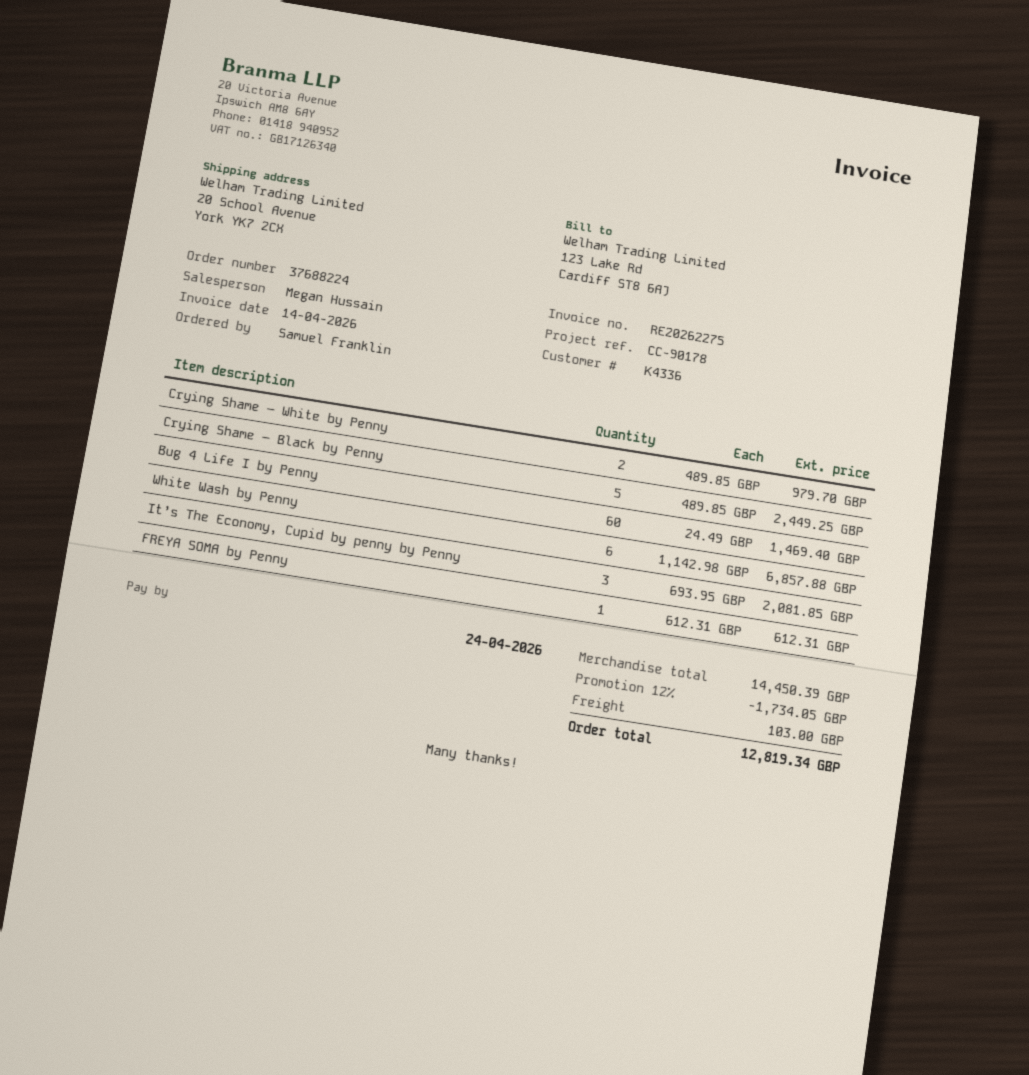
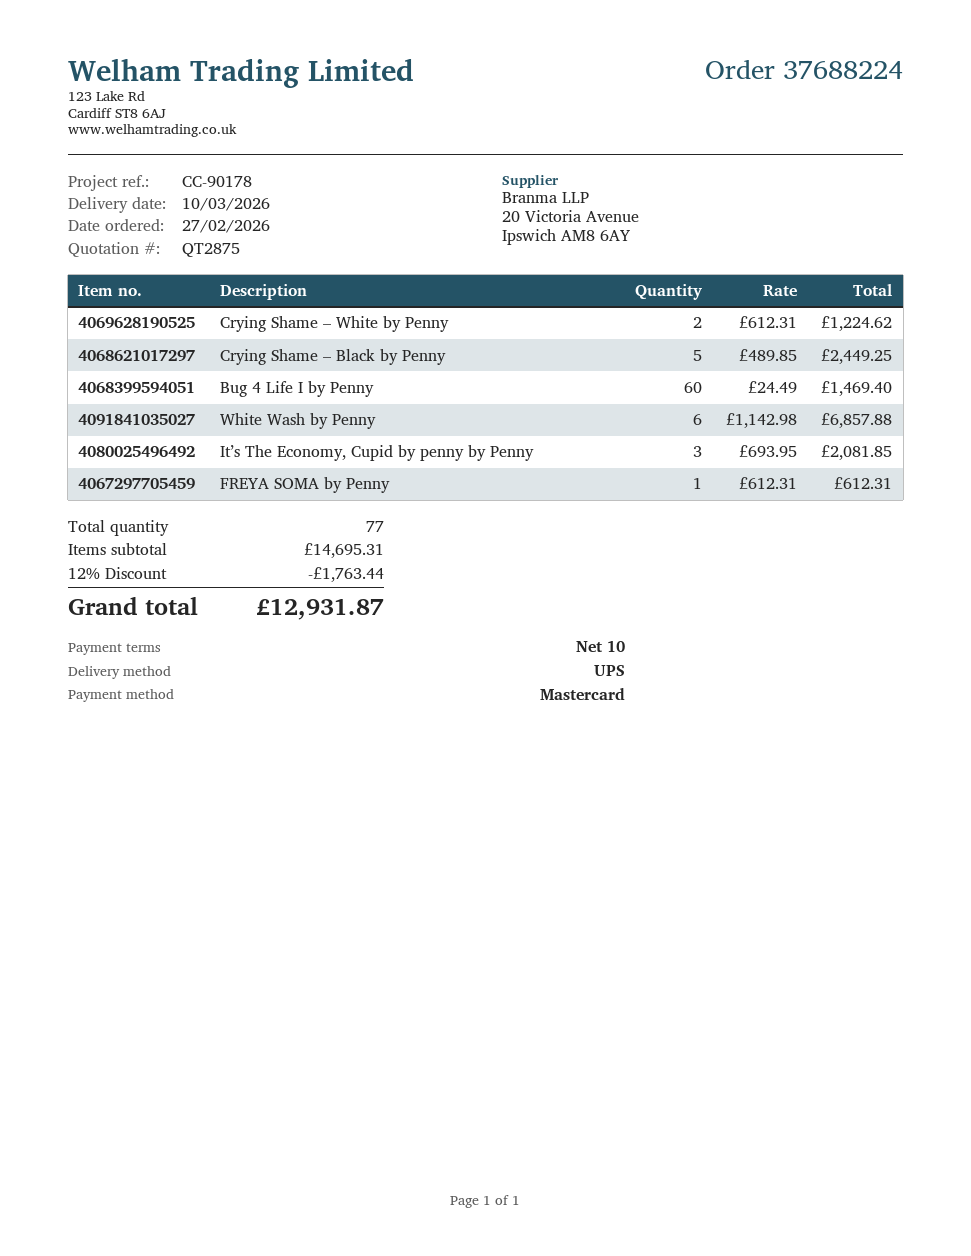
Crying Shame – White by Penny: 2 x 489.85 = 979.70 -> 2 x 612.31 = 1224.62
subtotal: 14450.39 -> 14695.31
discount: 12% = 1734.05 -> 12% = 1763.44
shipping: 103.00 -> none
total: 12819.34 -> 12931.87

